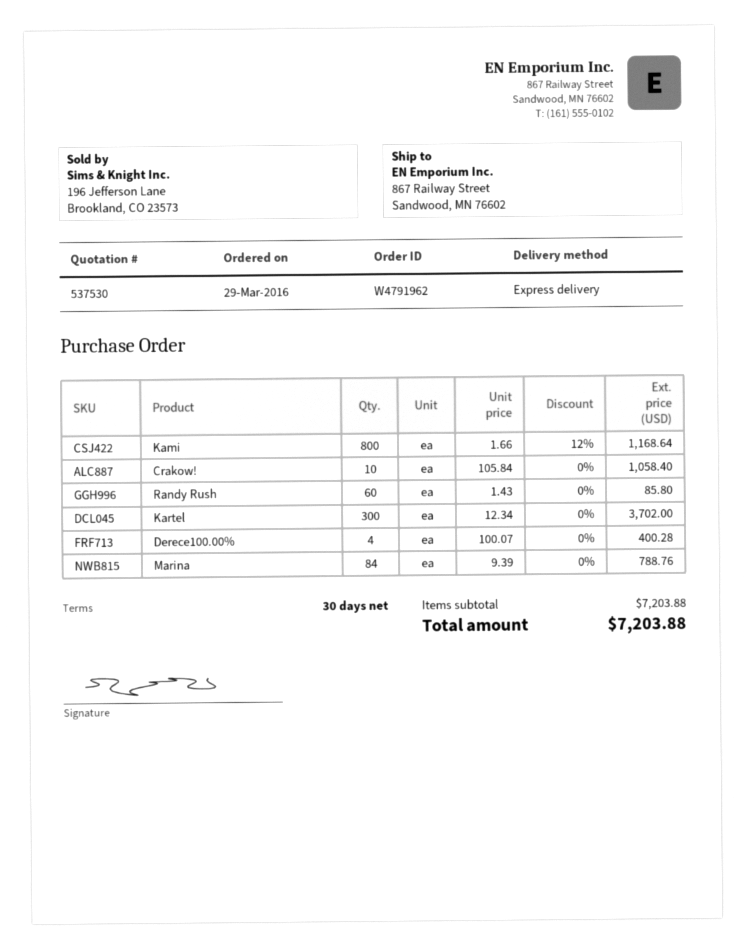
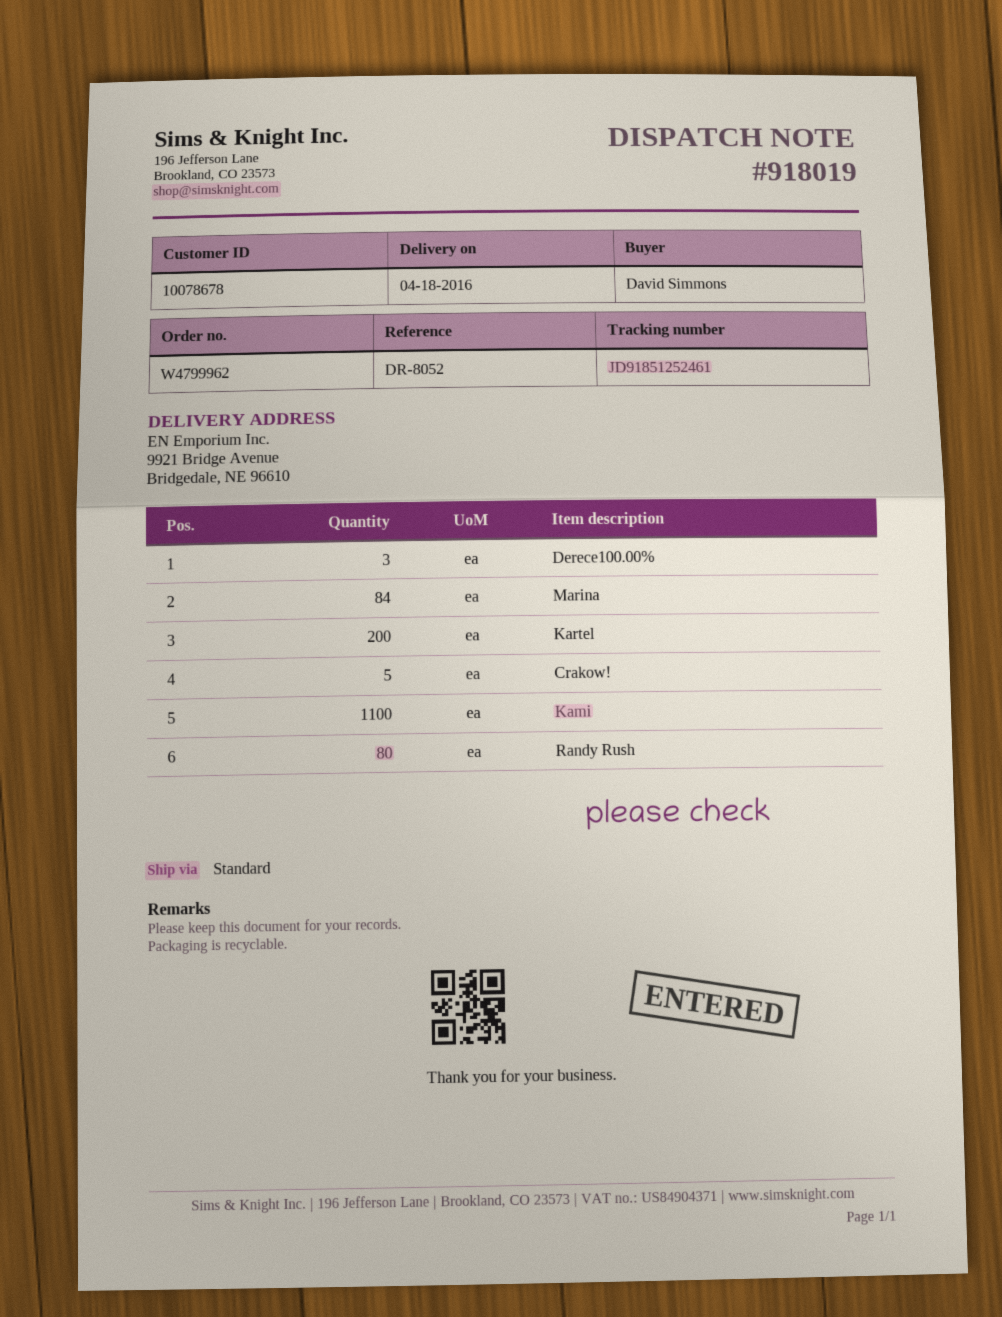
order number: W4791962 -> W4799962
shipping method: express -> standard
ship to: 867 Railway Street, Sandwood, MN 76602 -> 9921 Bridge Avenue, Bridgedale, NE 96610
Kami: 800 -> 1100
Crakow!: 10 -> 5
Randy Rush: 60 -> 80
Kartel: 300 -> 200
Derece100.00%: 4 -> 3

